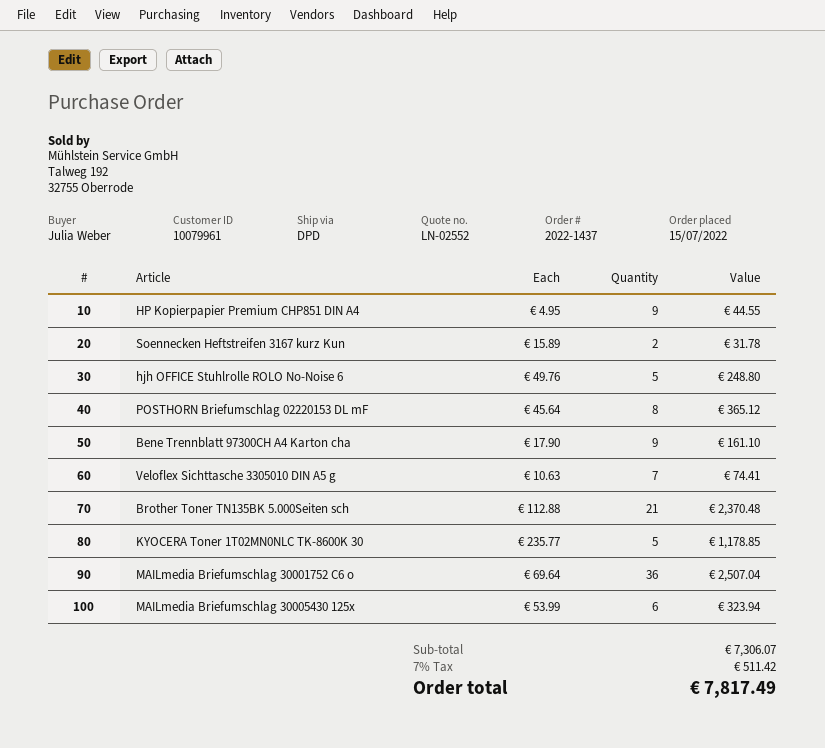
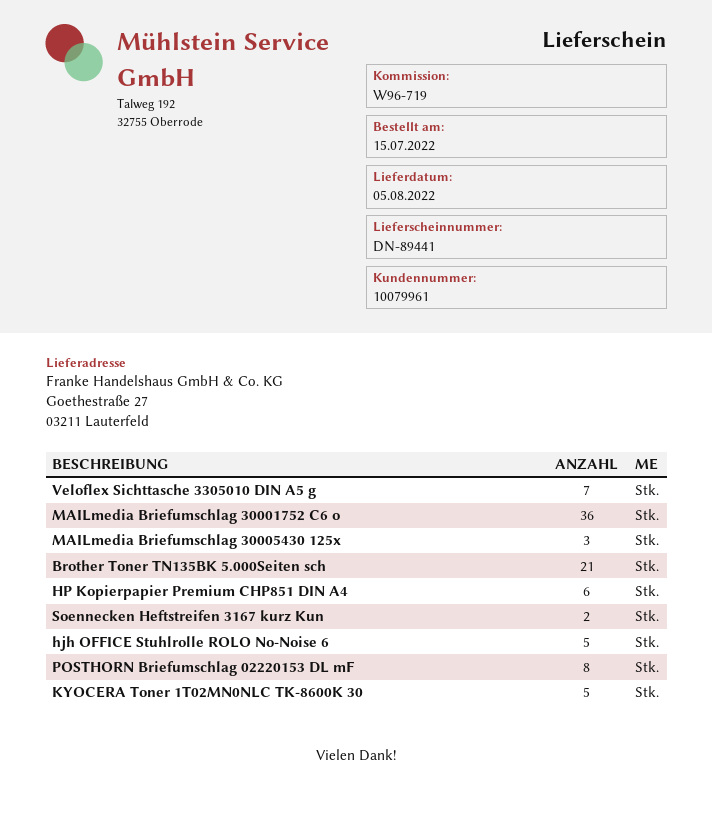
HP Kopierpapier Premium CHP851 DIN A4: 9 -> 6
Bene Trennblatt 97300CH A4 Karton cha: 9 -> none
MAILmedia Briefumschlag 30005430 125x: 6 -> 3

